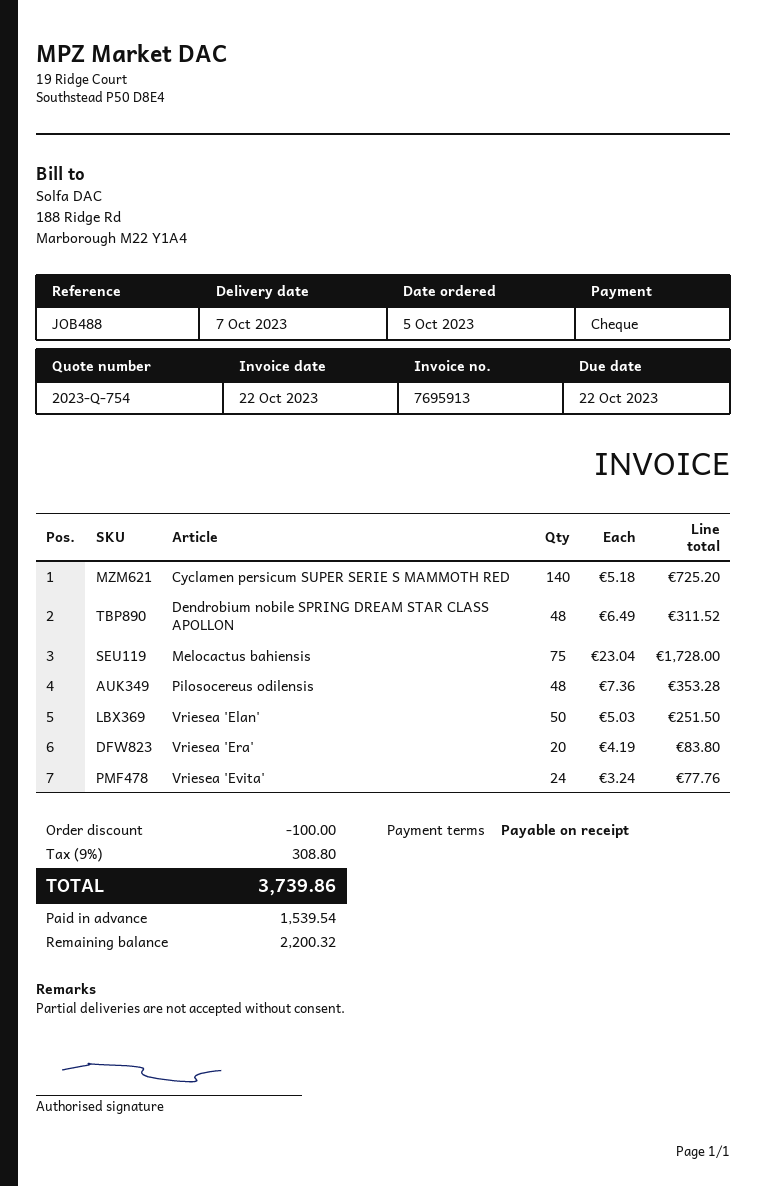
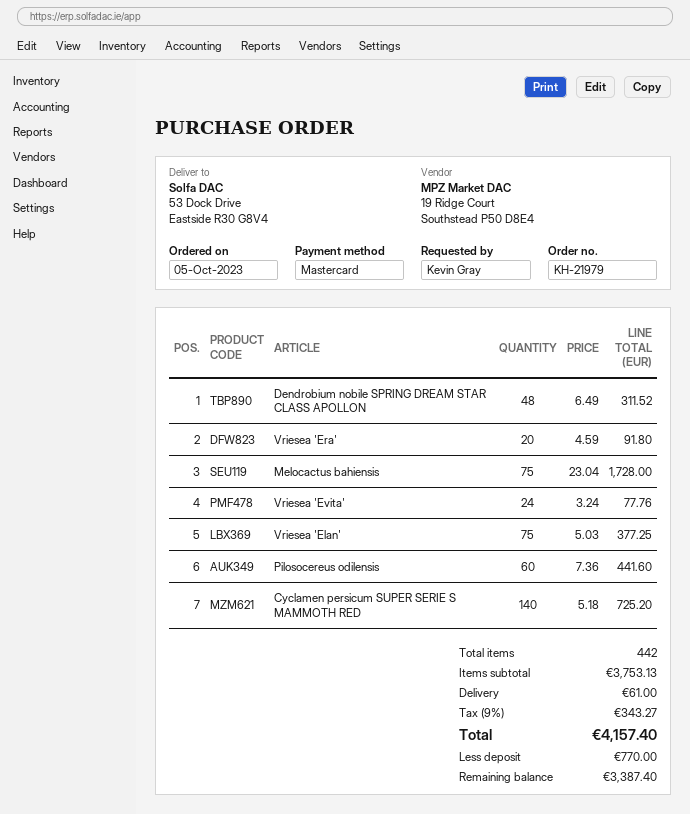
payment method: cheque -> Mastercard
Pilosocereus odilensis: 48 x 7.36 = 353.28 -> 60 x 7.36 = 441.60
Vriesea 'Elan': 50 x 5.03 = 251.50 -> 75 x 5.03 = 377.25
Vriesea 'Era': 20 x 4.19 = 83.80 -> 20 x 4.59 = 91.80
discount: 100.00 -> none
shipping: none -> 61.00
tax: 9% = 308.80 -> 9% = 343.27
total: 3739.86 -> 4157.40
deposit: 1539.54 -> 770.00
balance: 2200.32 -> 3387.40

